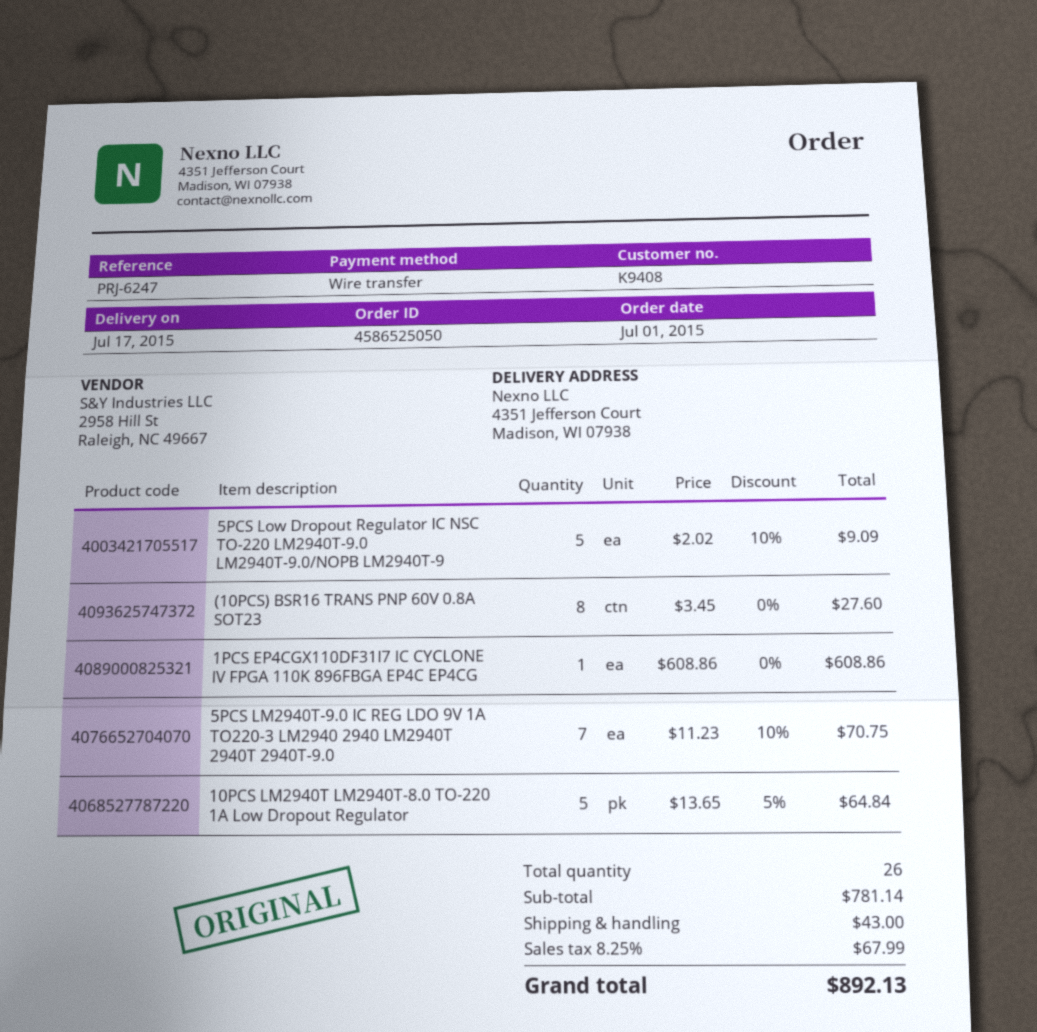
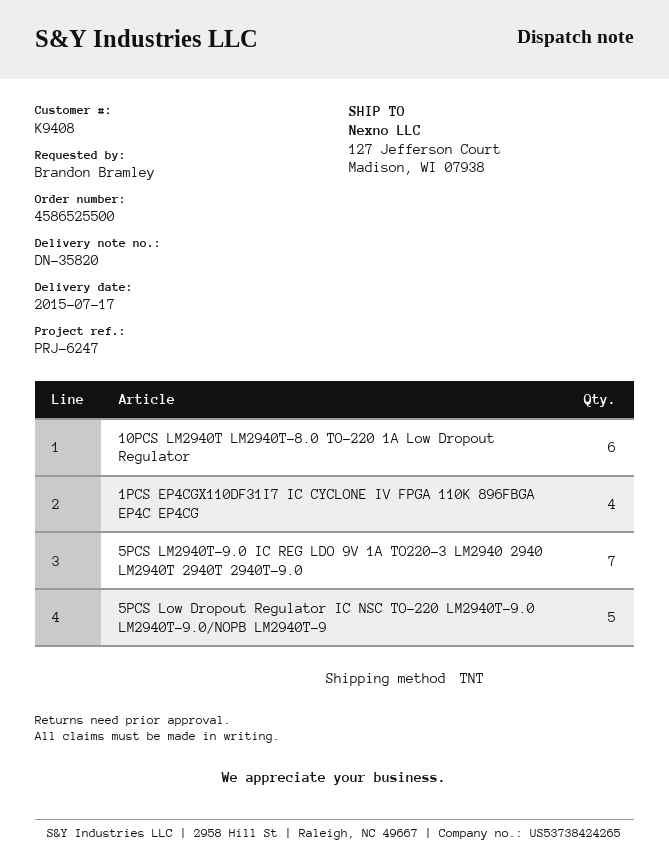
order number: 4586525050 -> 4586525500
ship to: 4351 Jefferson Court, Madison, WI 07938 -> 127 Jefferson Court, Madison, WI 07938
(10PCS) BSR16 TRANS PNP 60V 0.8A SOT23: 8 -> none
1PCS EP4CGX110DF31I7 IC CYCLONE IV FPGA 110K 896FBGA EP4C EP4CG: 1 -> 4
10PCS LM2940T LM2940T-8.0 TO-220 1A Low Dropout Regulator: 5 -> 6

